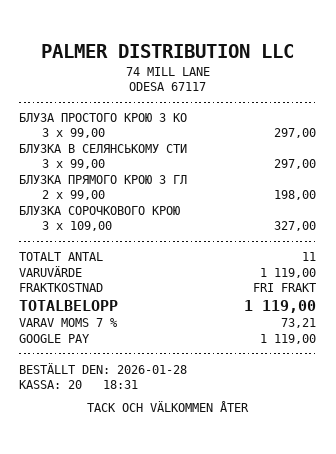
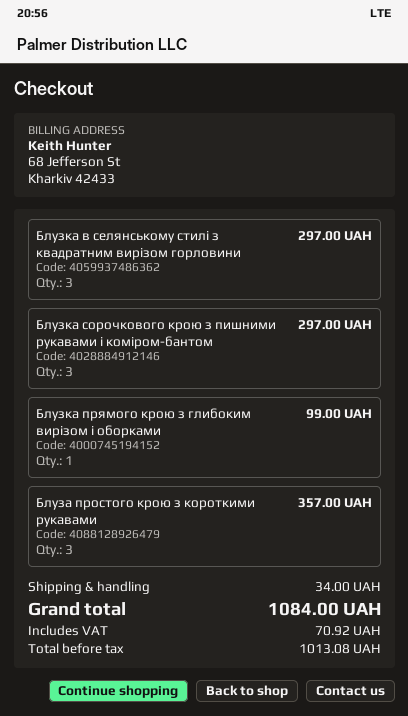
БЛУЗА ПРОСТОГО КРОЮ З КО: 3 for 297.00 -> 3 for 357.00
БЛУЗКА ПРЯМОГО КРОЮ З ГЛ: 2 for 198.00 -> 1 for 99.00
БЛУЗКА СОРОЧКОВОГО КРОЮ: 3 for 327.00 -> 3 for 297.00
shipping: 0.00 -> 34.00
tax: 73.21 -> 70.92
total: 1119.00 -> 1084.00

